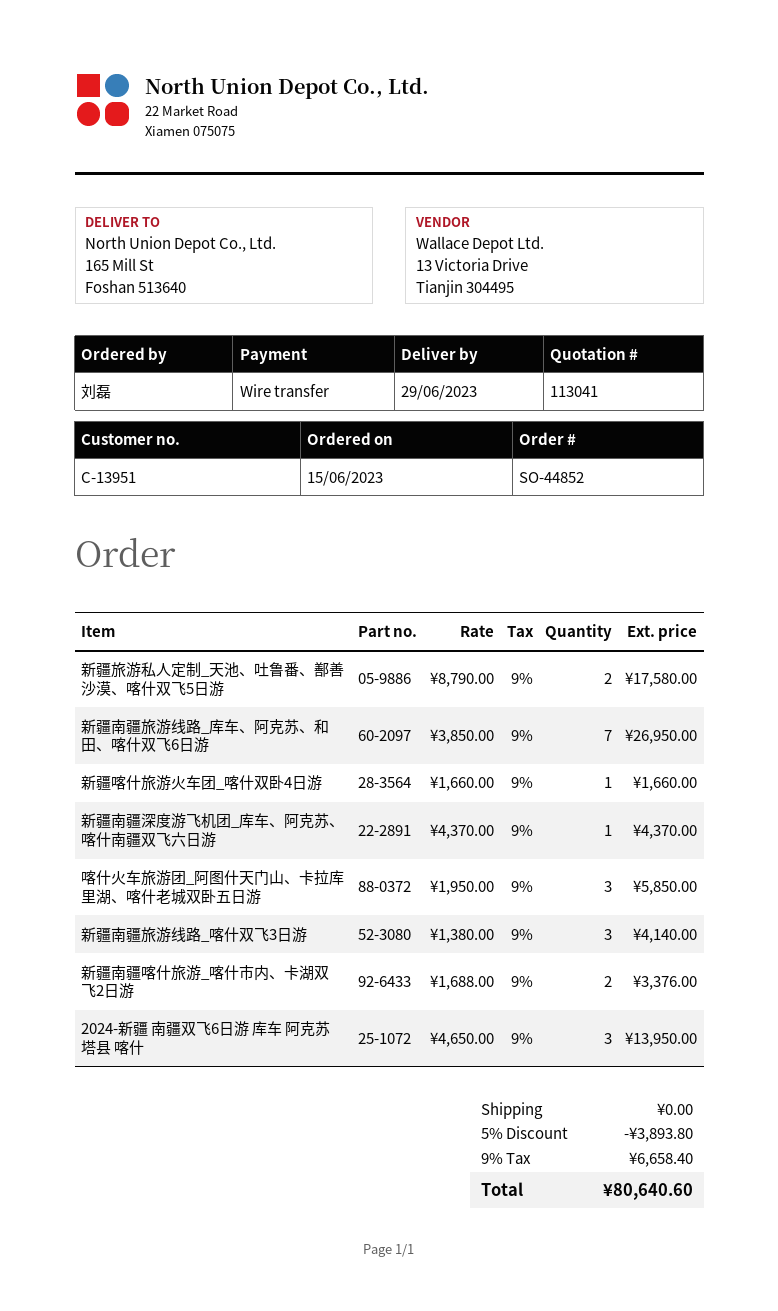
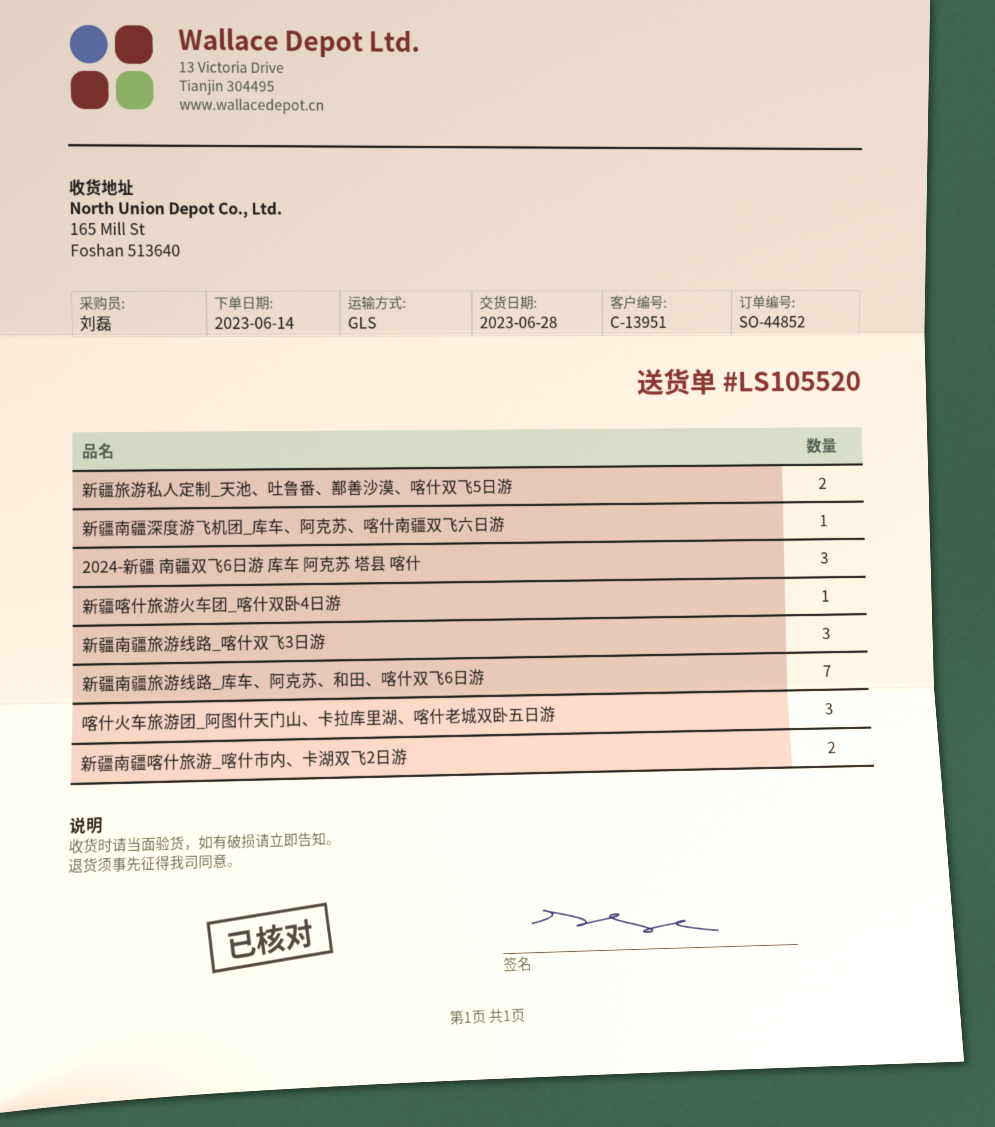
order date: 2023-06-15 -> 2023-06-14
delivery date: 2023-06-29 -> 2023-06-28

